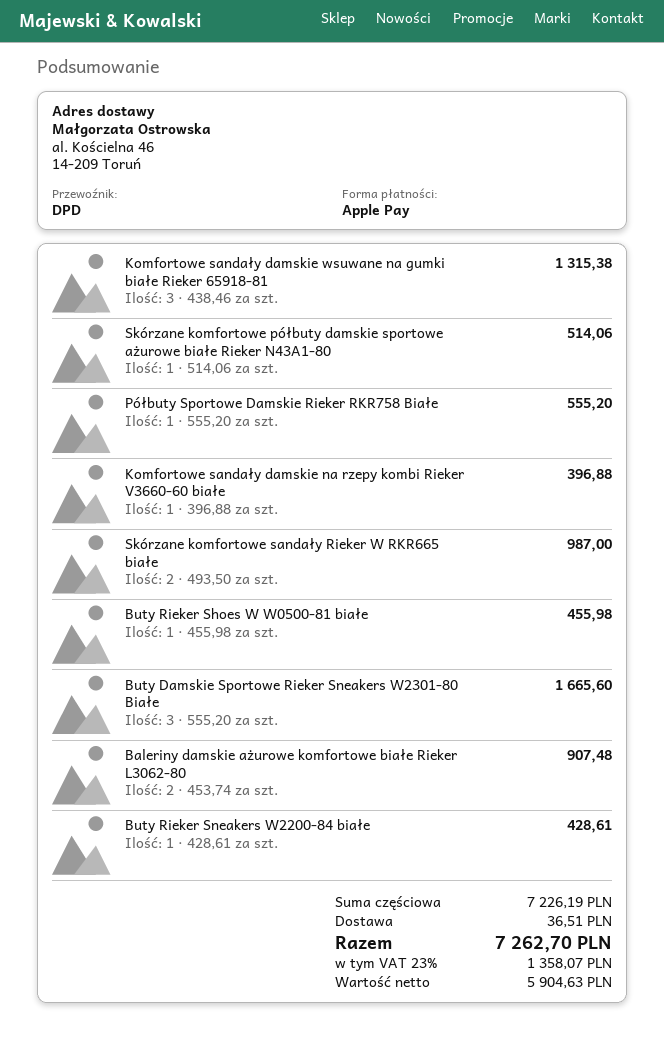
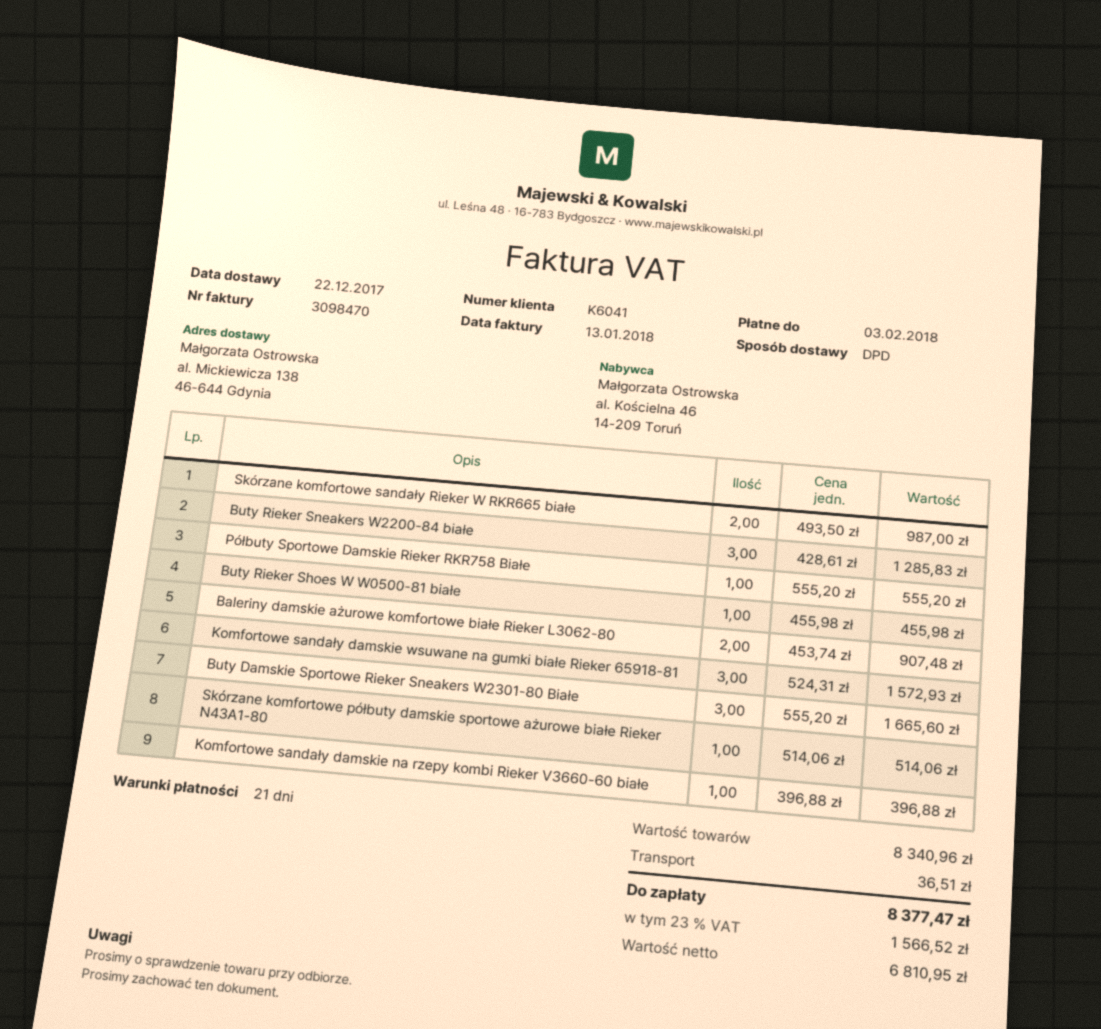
ship to: al. Kościelna 46, 14-209 Toruń -> al. Mickiewicza 138, 46-644 Gdynia
Komfortowe sandały damskie wsuwane na gumki białe Rieker 65918-81: 3 x 438.46 = 1315.38 -> 3 x 524.31 = 1572.93
Buty Rieker Sneakers W2200-84 białe: 1 x 428.61 = 428.61 -> 3 x 428.61 = 1285.83
subtotal: 7226.19 -> 8340.96
net: 5904.63 -> 6810.95
tax: 23% = 1358.07 -> 23% = 1566.52
total: 7262.70 -> 8377.47

